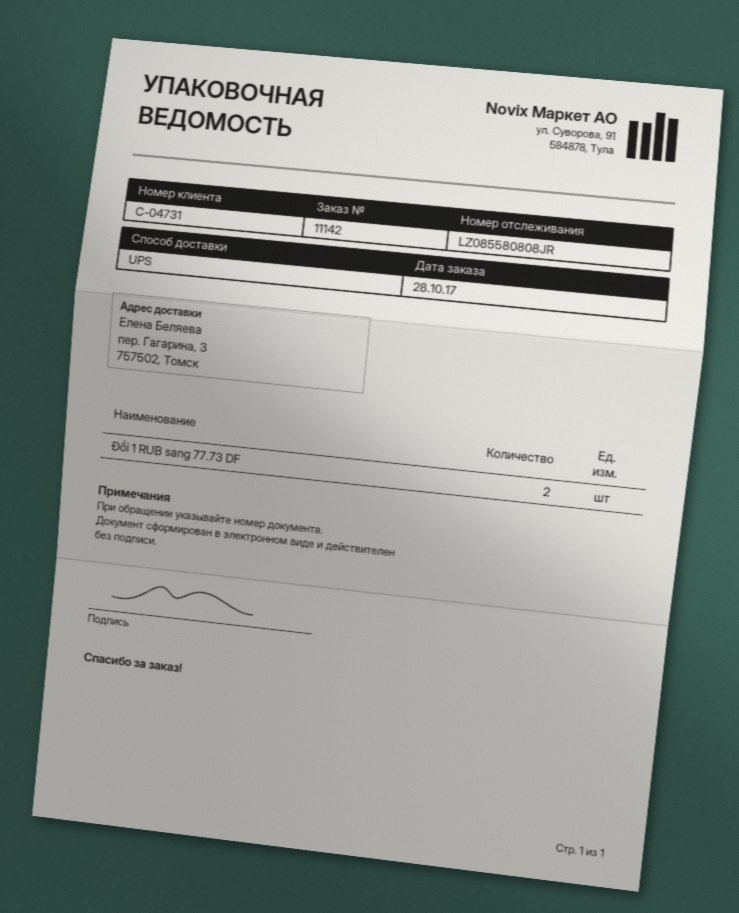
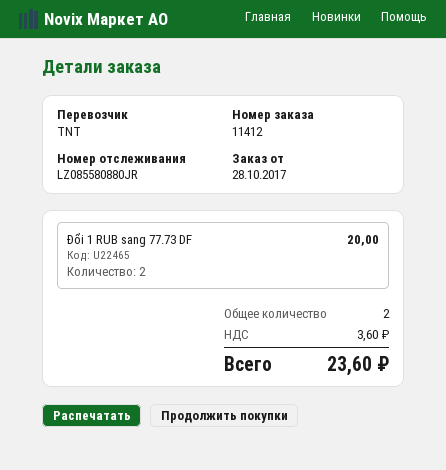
order number: 11142 -> 11412
shipping method: UPS -> TNT
tracking number: LZ085580808JR -> LZ085580880JR

